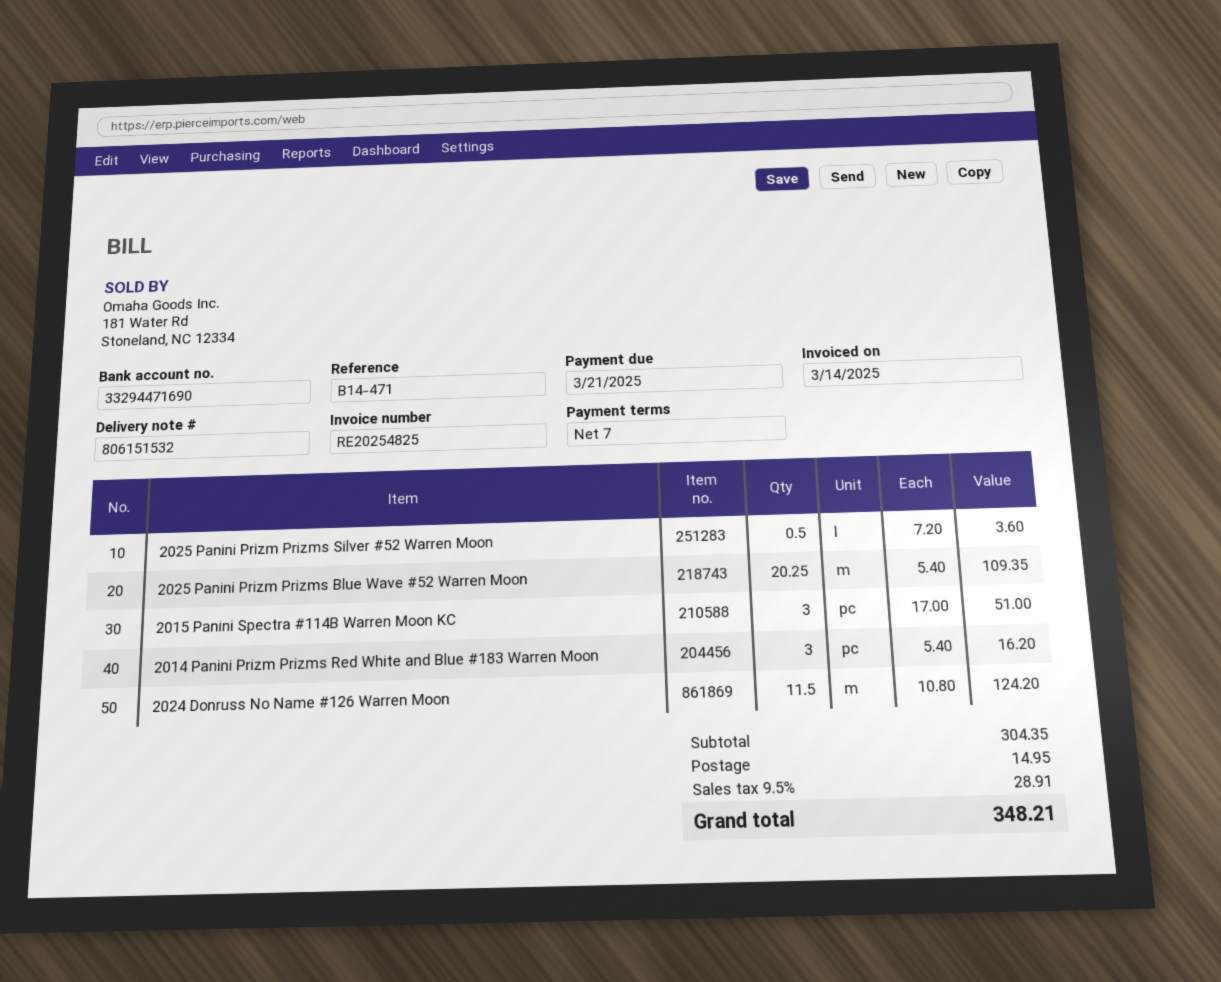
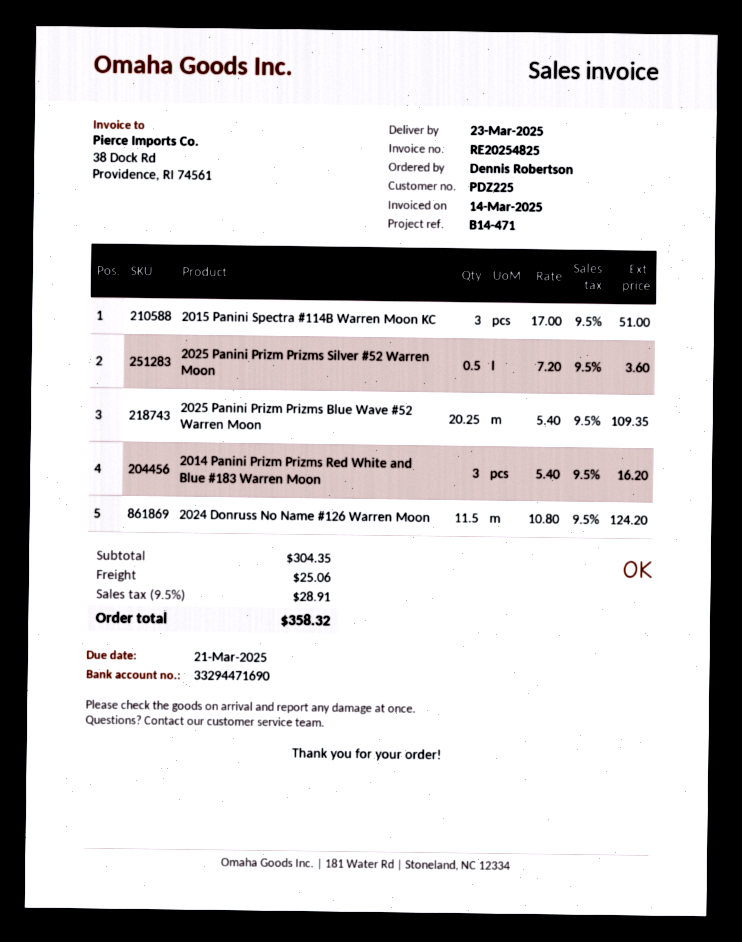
shipping: 14.95 -> 25.06
total: 348.21 -> 358.32

